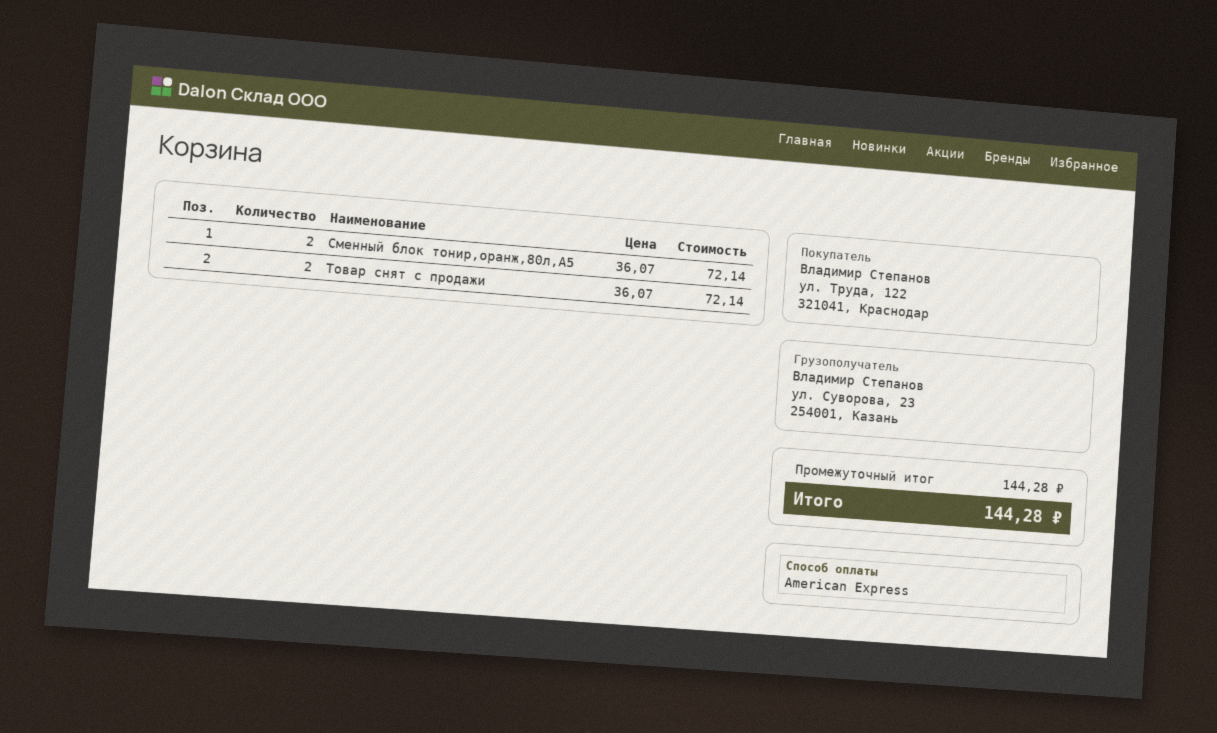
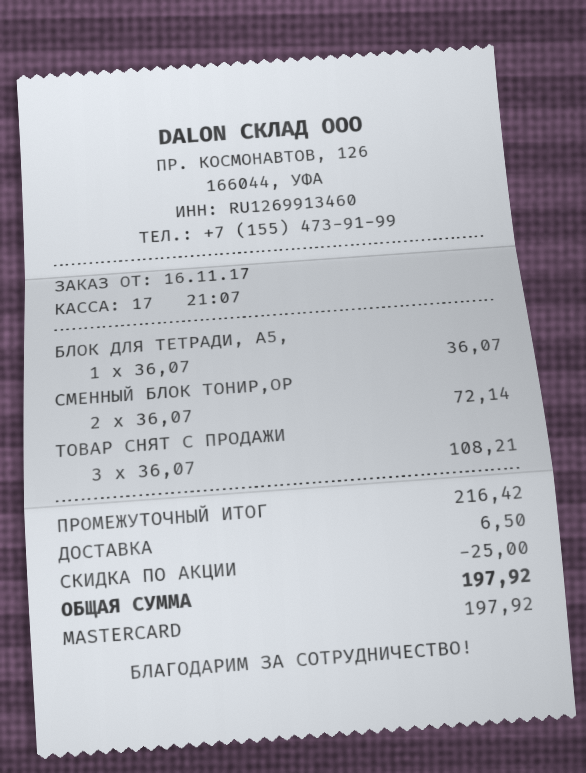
payment method: American Express -> Mastercard
Товар снят с продажи: 2 x 36.07 = 72.14 -> 3 x 36.07 = 108.21
БЛОК ДЛЯ ТЕТРАДИ, А5,: none -> 1 x 36.07 = 36.07
subtotal: 144.28 -> 216.42
discount: none -> 25.00
shipping: none -> 6.50
total: 144.28 -> 197.92

